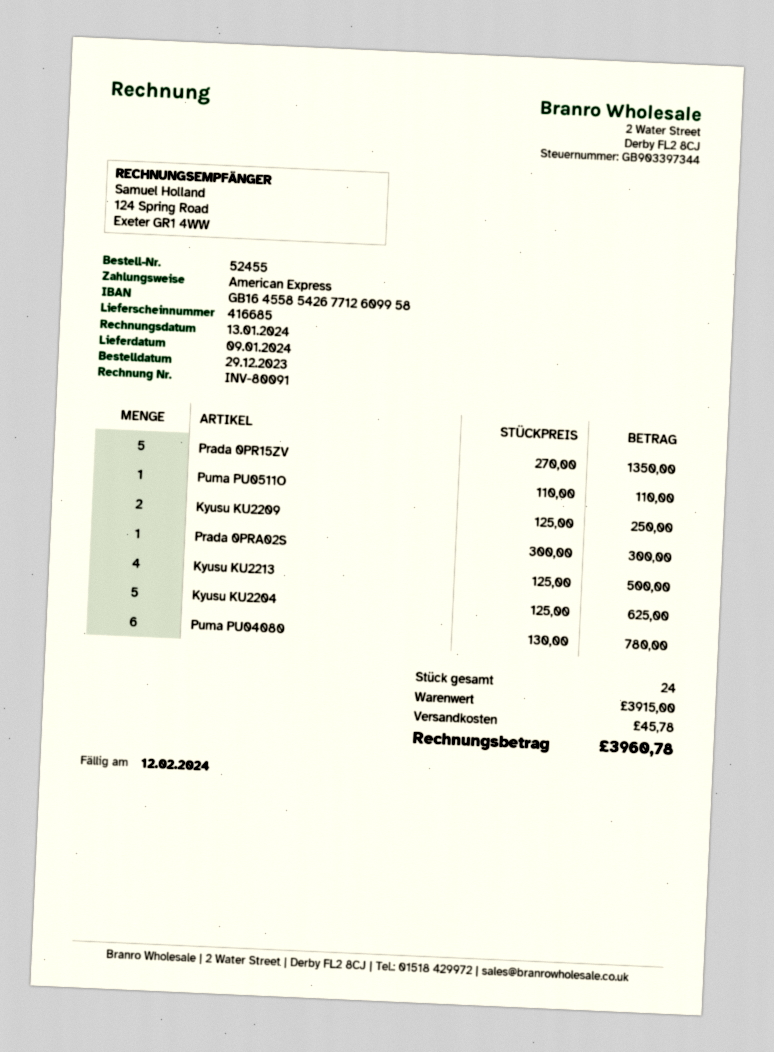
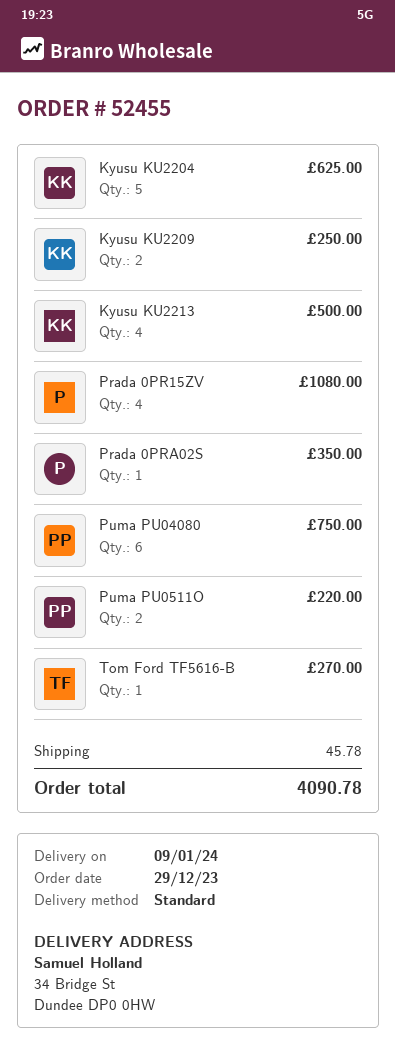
Prada 0PR15ZV: 5 for 1350.00 -> 4 for 1080.00
Puma PU0511O: 1 for 110.00 -> 2 for 220.00
Prada 0PRA02S: 1 for 300.00 -> 1 for 350.00
Puma PU04080: 6 for 780.00 -> 6 for 750.00
Tom Ford TF5616-B: none -> 1 for 270.00
total: 3960.78 -> 4090.78

